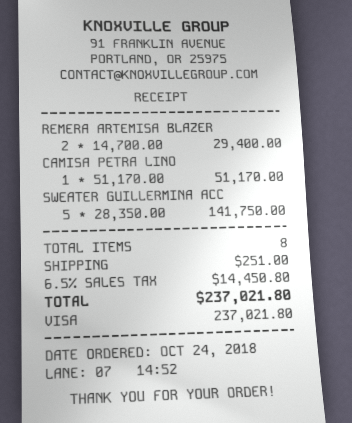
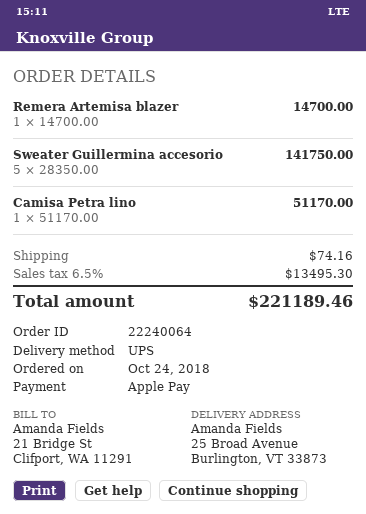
payment method: Visa -> Apple Pay
REMERA ARTEMISA BLAZER: 2 x 14700.00 = 29400.00 -> 1 x 14700.00 = 14700.00
shipping: 251.00 -> 74.16
tax: 6.5% = 14450.80 -> 6.5% = 13495.30
total: 237021.80 -> 221189.46

